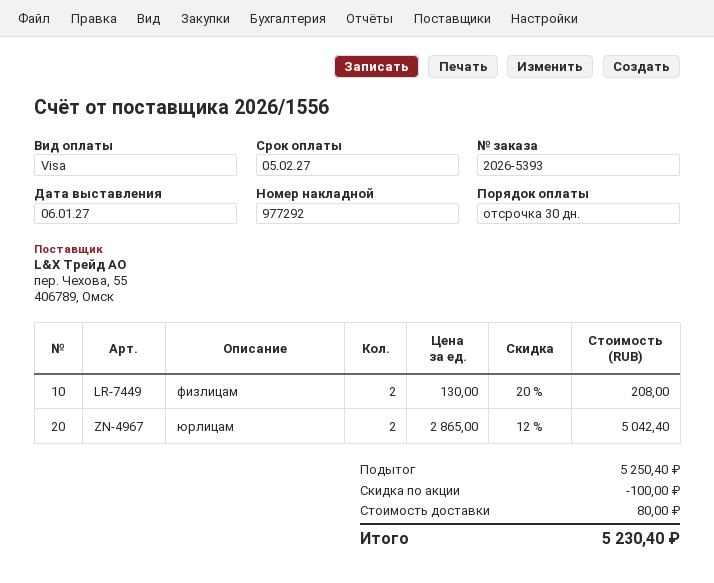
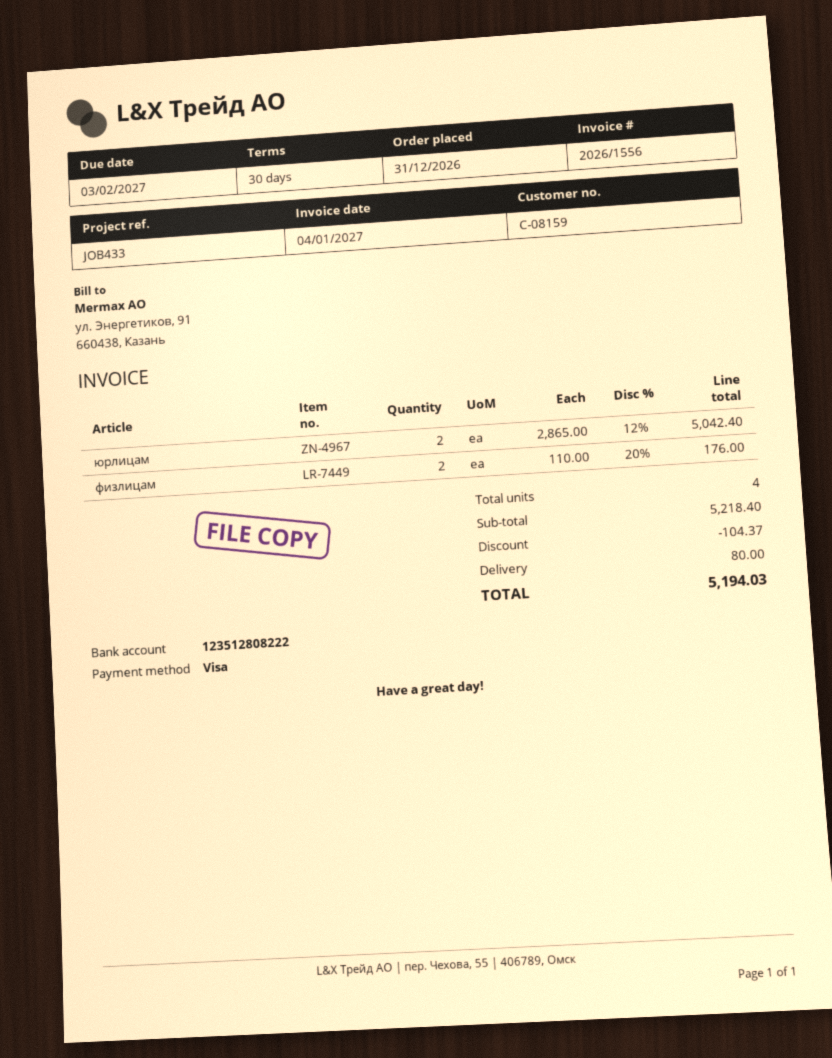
invoice date: 2027-01-06 -> 2027-01-04
due date: 2027-02-05 -> 2027-02-03
физлицам: 2 x 130.00 - 20% = 208.00 -> 2 x 110.00 - 20% = 176.00
subtotal: 5250.40 -> 5218.40
discount: 100.00 -> 104.37
total: 5230.40 -> 5194.03

